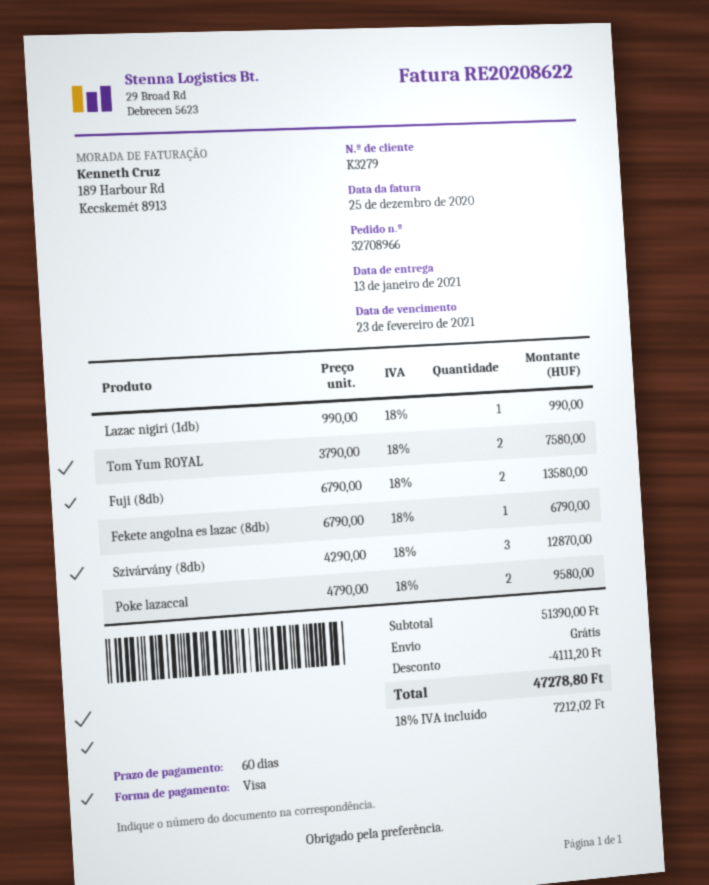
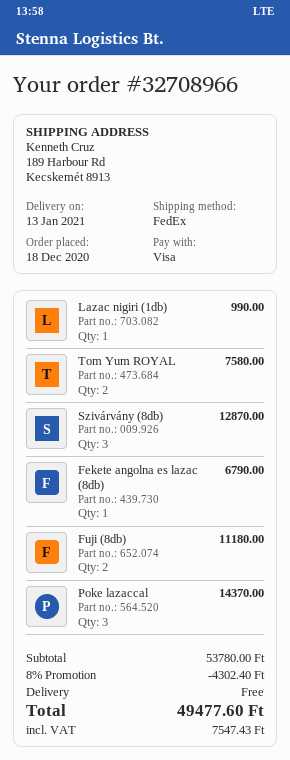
Fuji (8db): 2 for 13580.00 -> 2 for 11180.00
Poke lazaccal: 2 for 9580.00 -> 3 for 14370.00
subtotal: 51390.00 -> 53780.00
discount: 4111.20 -> 4302.40
tax: 7212.02 -> 7547.43
total: 47278.80 -> 49477.60

